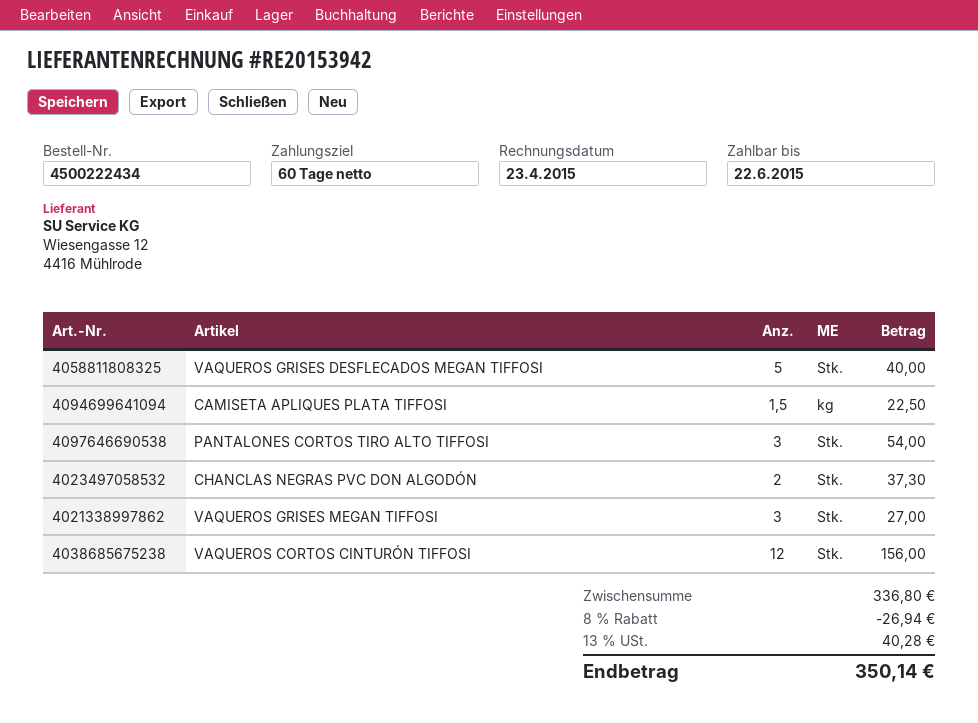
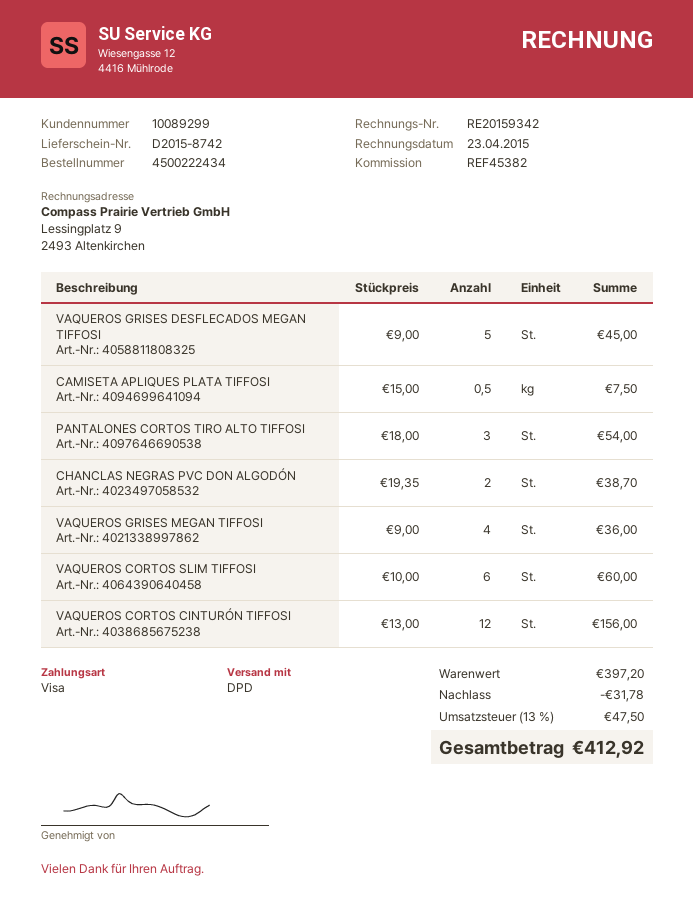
invoice number: RE20153942 -> RE20159342
VAQUEROS GRISES DESFLECADOS MEGAN TIFFOSI: 5 for 40.00 -> 5 for 45.00
CAMISETA APLIQUES PLATA TIFFOSI: 1.5 for 22.50 -> 0.5 for 7.50
CHANCLAS NEGRAS PVC DON ALGODÓN: 2 for 37.30 -> 2 for 38.70
VAQUEROS GRISES MEGAN TIFFOSI: 3 for 27.00 -> 4 for 36.00
VAQUEROS CORTOS SLIM TIFFOSI: none -> 6 for 60.00
subtotal: 336.80 -> 397.20
discount: 26.94 -> 31.78
tax: 13% = 40.28 -> 13% = 47.50
total: 350.14 -> 412.92

